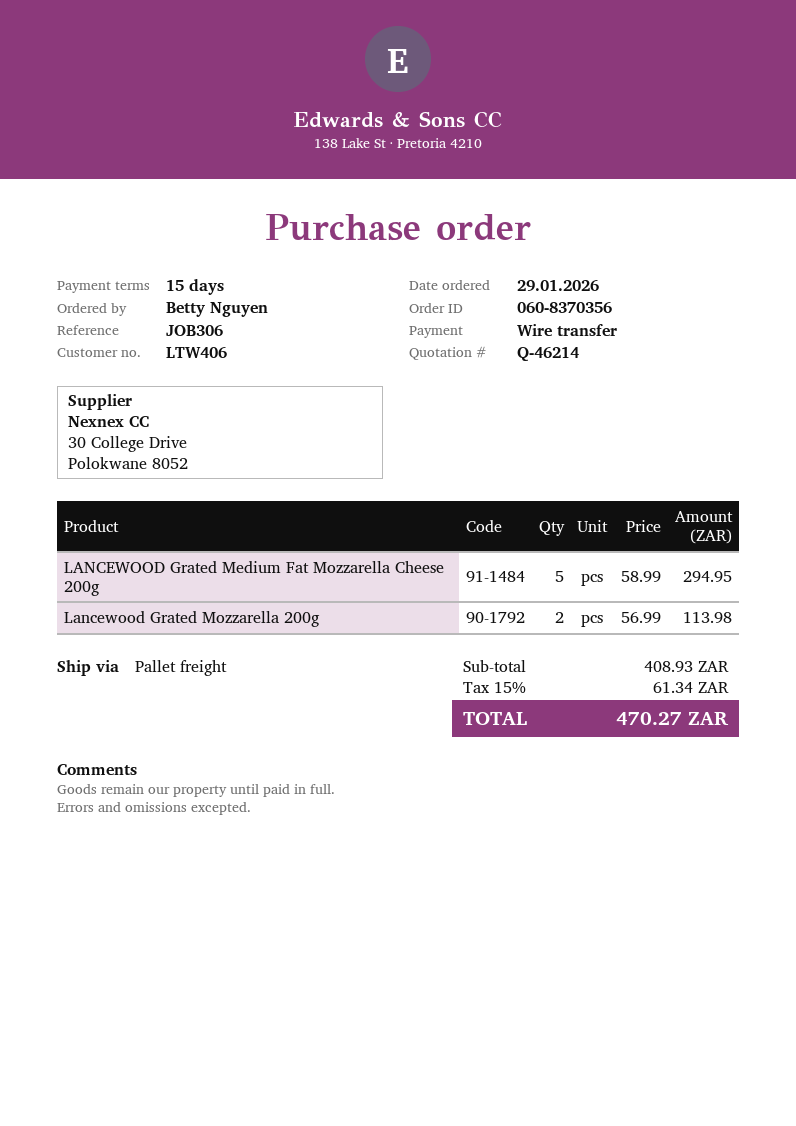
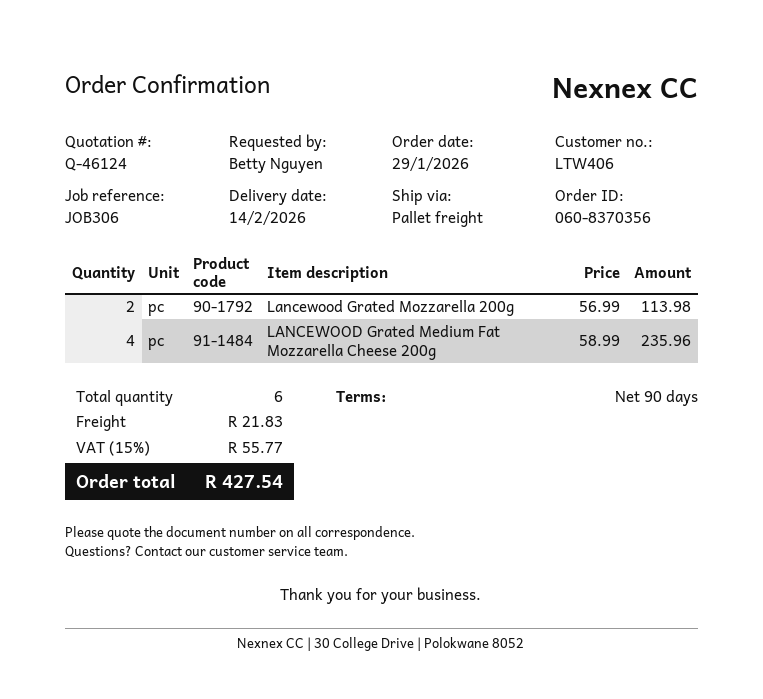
quote number: Q-46214 -> Q-46124
payment terms: 15 days -> 90 days
LANCEWOOD Grated Medium Fat Mozzarella Cheese 200g: 5 x 58.99 = 294.95 -> 4 x 58.99 = 235.96
shipping: none -> 21.83
tax: 15% = 61.34 -> 15% = 55.77
total: 470.27 -> 427.54

